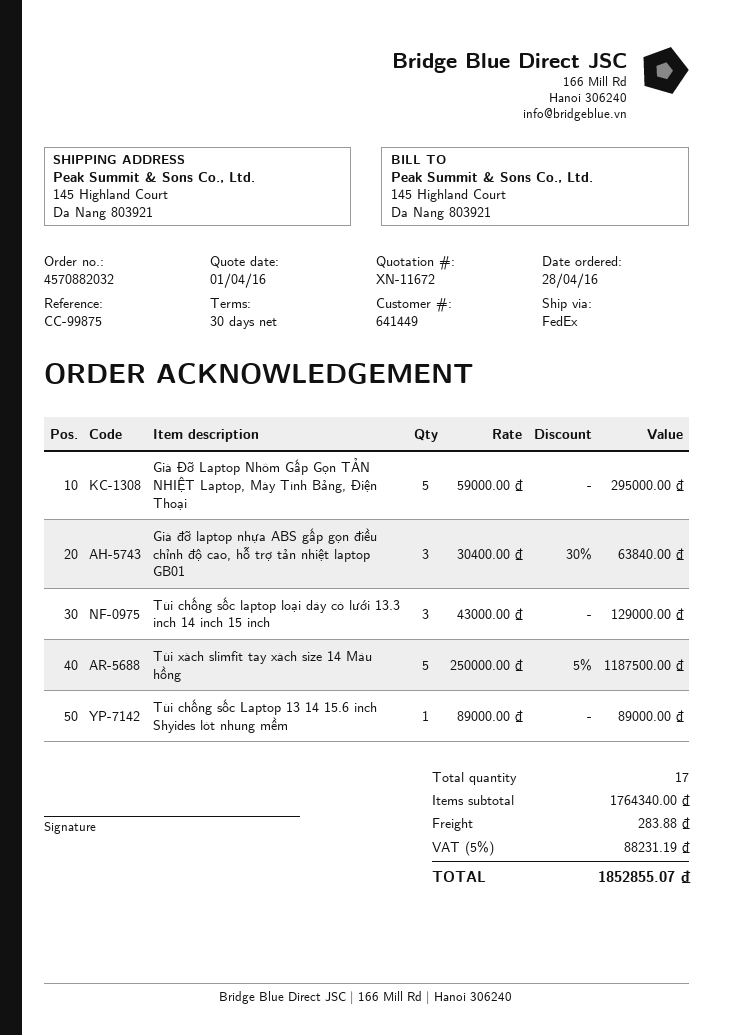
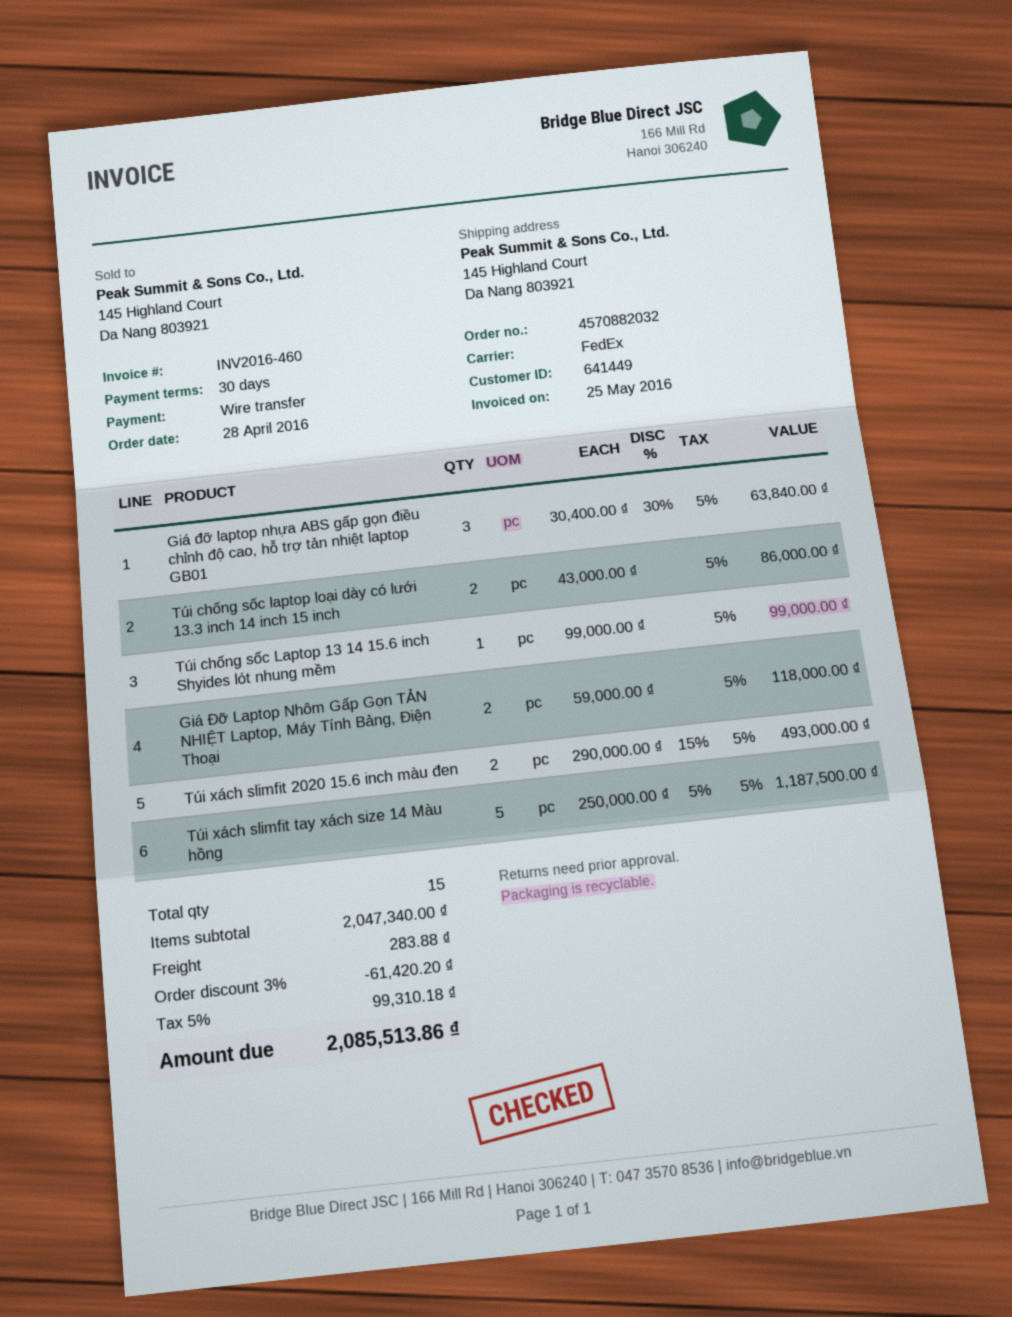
Giá Đỡ Laptop Nhôm Gấp Gọn TẢN NHIỆT Laptop, Máy Tính Bảng, Điện Thoại: 5 x 59000.00 = 295000.00 -> 2 x 59000.00 = 118000.00
Túi chống sốc laptop loại dày có lưới 13.3 inch 14 inch 15 inch: 3 x 43000.00 = 129000.00 -> 2 x 43000.00 = 86000.00
Túi chống sốc Laptop 13 14 15.6 inch Shyides lót nhung mềm: 1 x 89000.00 = 89000.00 -> 1 x 99000.00 = 99000.00
Túi xách slimfit 2020 15.6 inch màu đen: none -> 2 x 290000.00 - 15% = 493000.00
total quantity: 17 -> 15
subtotal: 1764340.00 -> 2047340.00
discount: none -> 3% = 61420.20
tax: 5% = 88231.19 -> 5% = 99310.18
total: 1852855.07 -> 2085513.86

